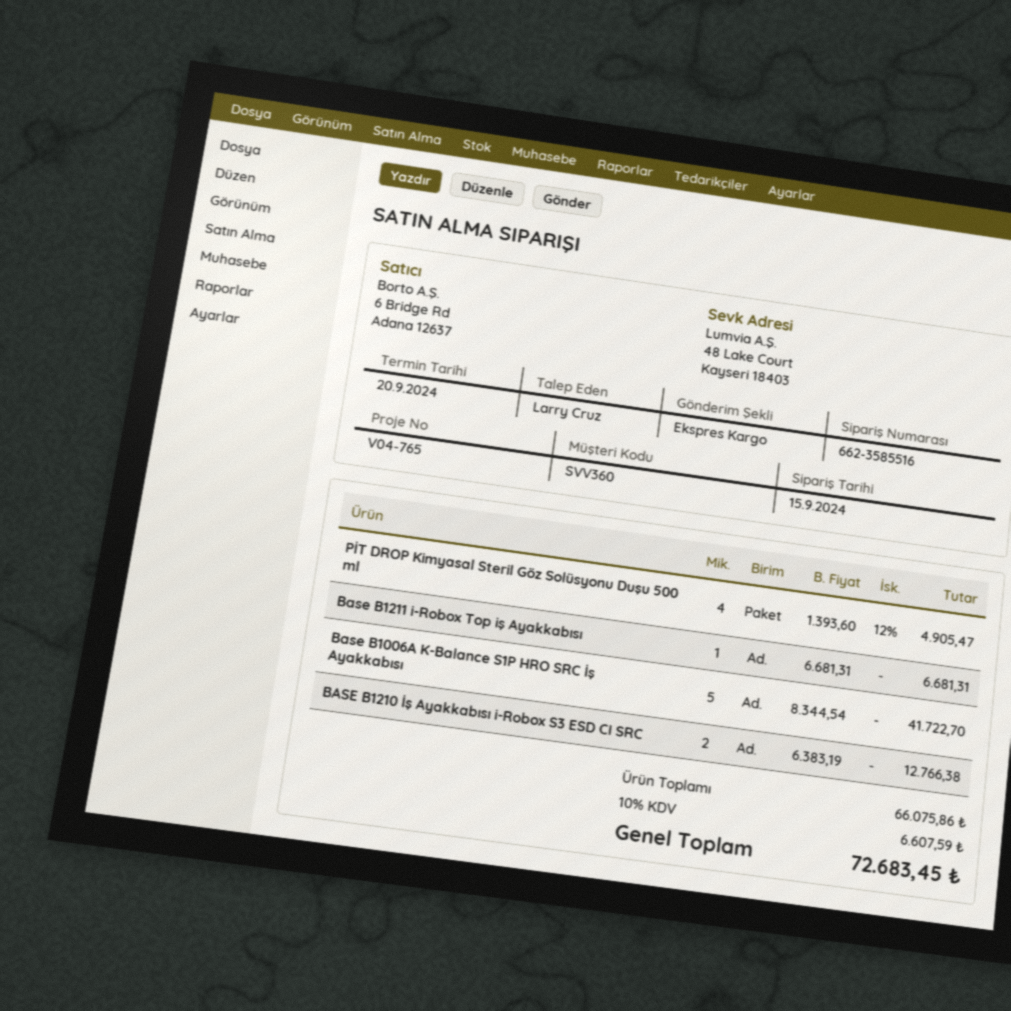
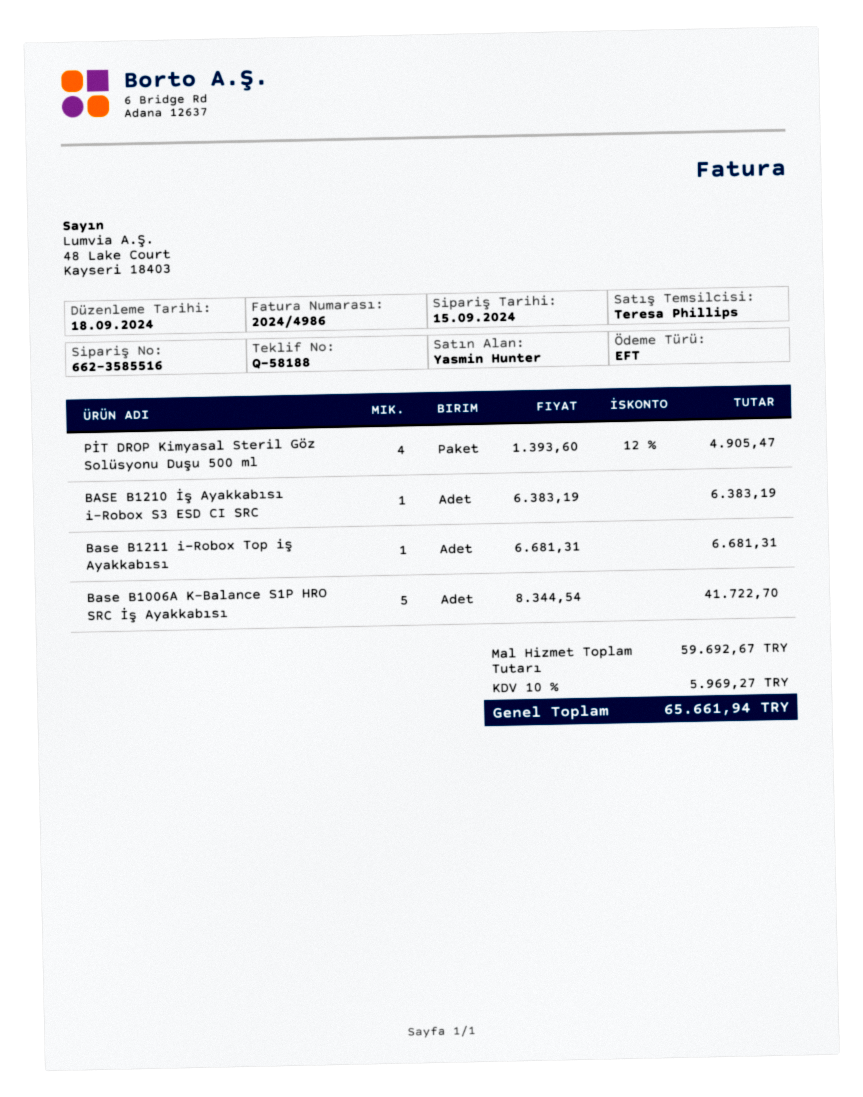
ordered by: Larry Cruz -> Yasmin Hunter
BASE B1210 İş Ayakkabısı i-Robox S3 ESD CI SRC: 2 x 6383.19 = 12766.38 -> 1 x 6383.19 = 6383.19
subtotal: 66075.86 -> 59692.67
tax: 10% = 6607.59 -> 10% = 5969.27
total: 72683.45 -> 65661.94

